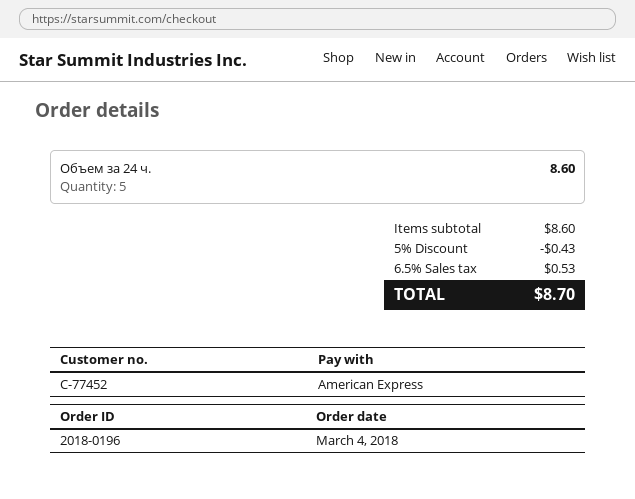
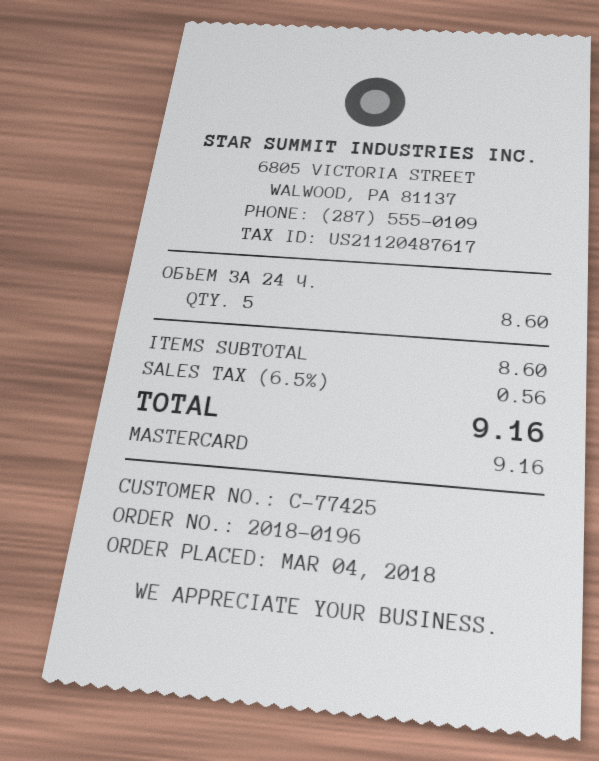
customer number: C-77452 -> C-77425
payment method: American Express -> Mastercard
discount: 5% = 0.43 -> none
tax: 6.5% = 0.53 -> 6.5% = 0.56
total: 8.70 -> 9.16

